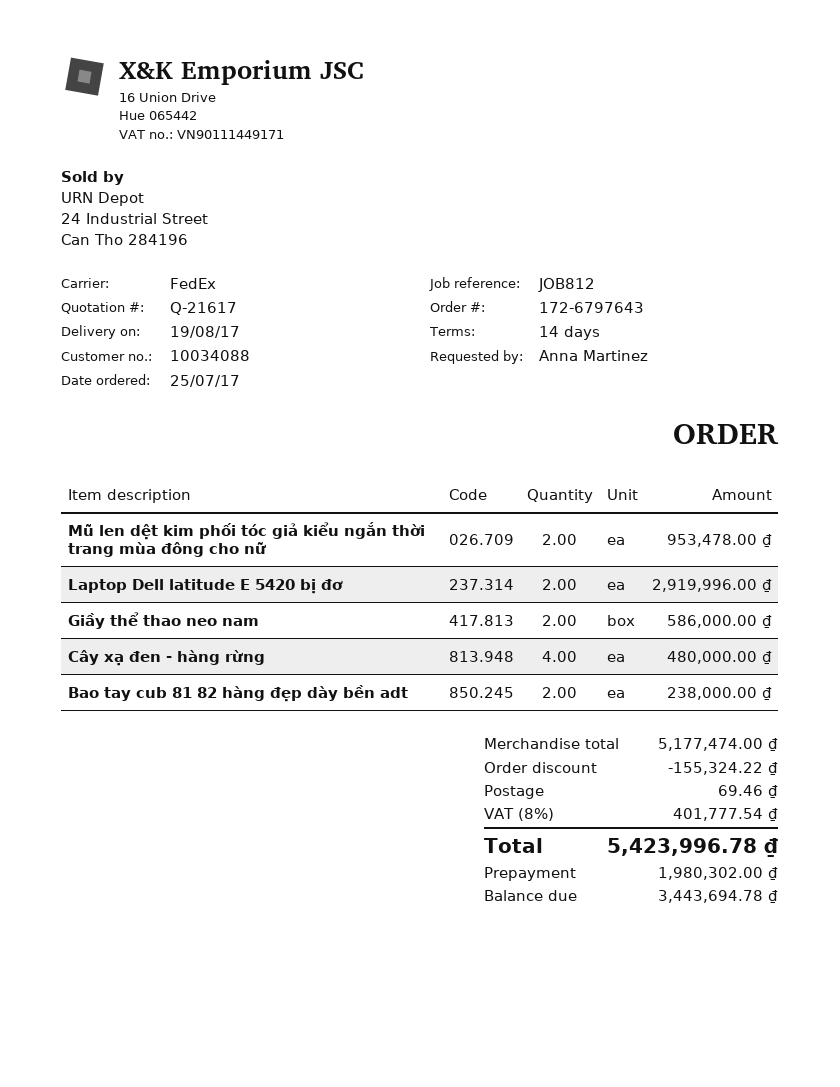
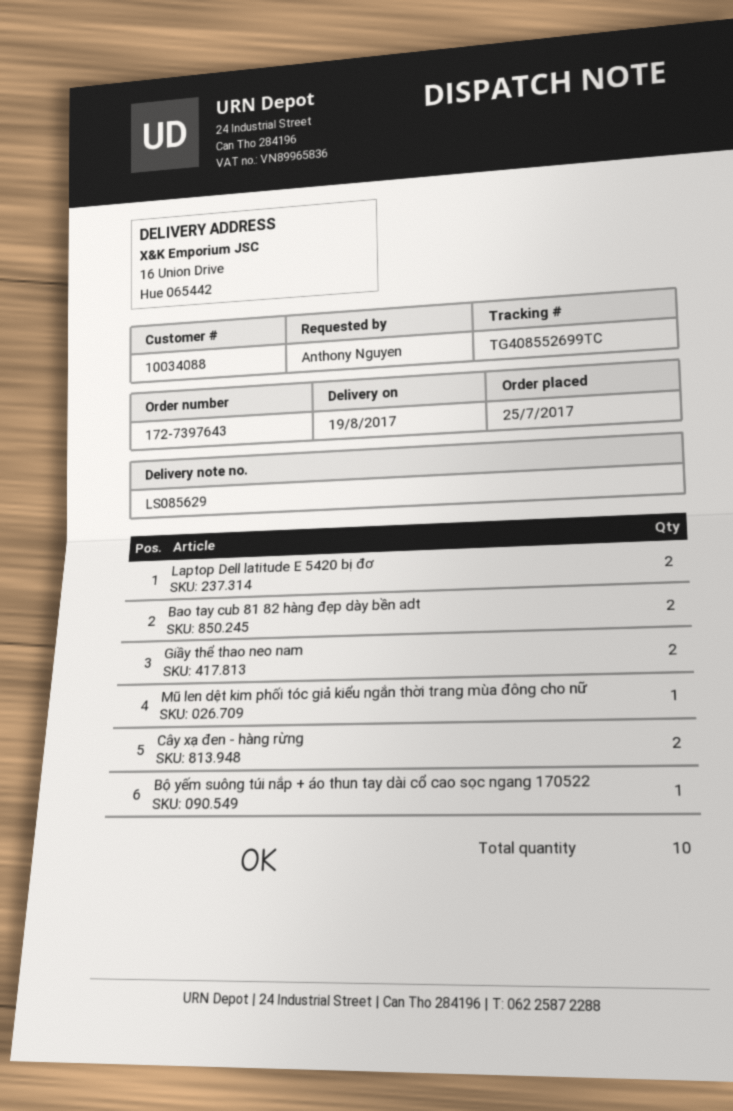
order number: 172-6797643 -> 172-7397643
ordered by: Anna Martinez -> Anthony Nguyen
Mũ len dệt kim phối tóc giả kiểu ngắn thời trang mùa đông cho nữ: 2 -> 1
Cây xạ đen - hàng rừng: 4 -> 2
Bộ yếm suông túi nắp + áo thun tay dài cổ cao sọc ngang 170522: none -> 1

